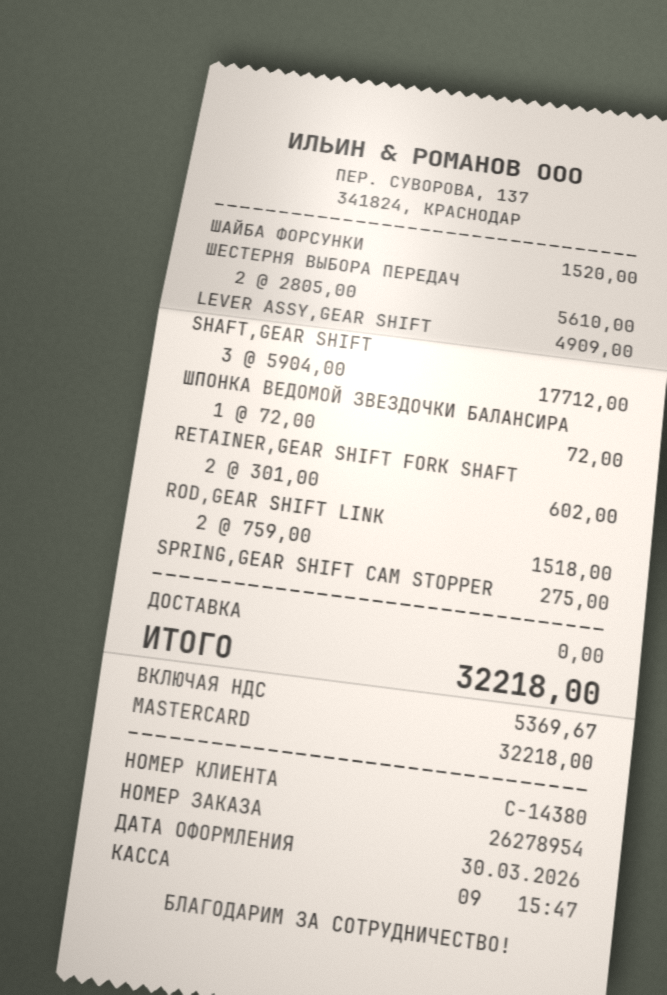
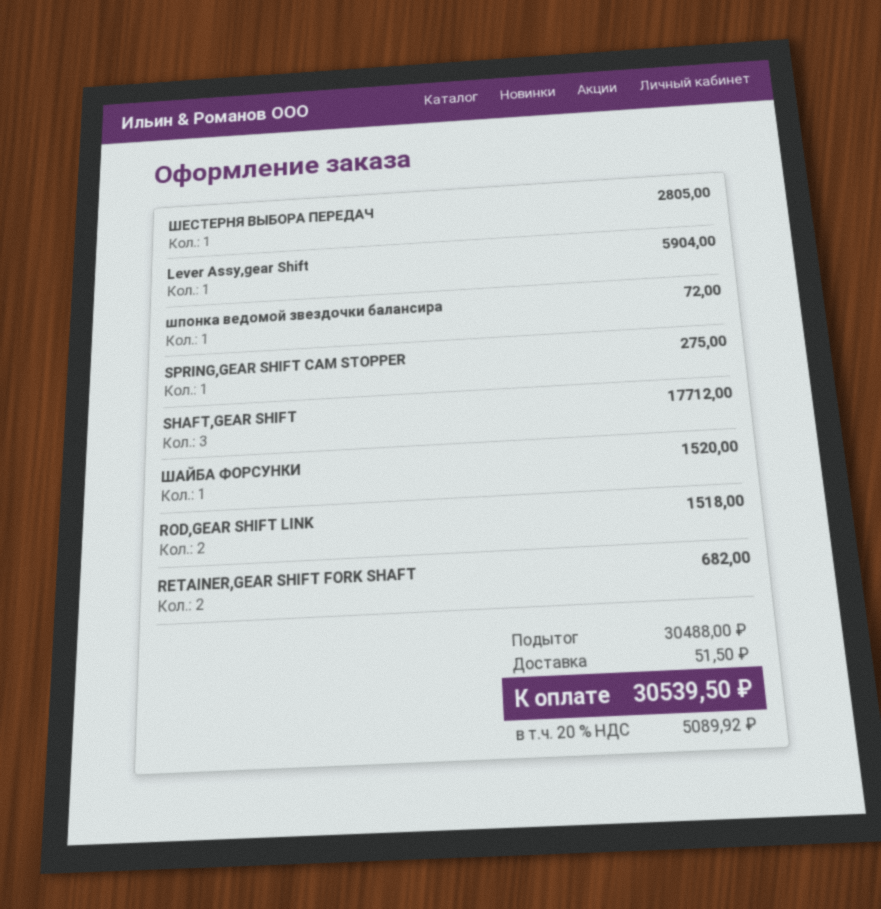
ШЕСТЕРНЯ ВЫБОРА ПЕРЕДАЧ: 2 for 5610.00 -> 1 for 2805.00
LEVER ASSY,GEAR SHIFT: 1 for 4909.00 -> 1 for 5904.00
RETAINER,GEAR SHIFT FORK SHAFT: 2 for 602.00 -> 2 for 682.00
shipping: 0.00 -> 51.50
tax: 5369.67 -> 5089.92
total: 32218.00 -> 30539.50

